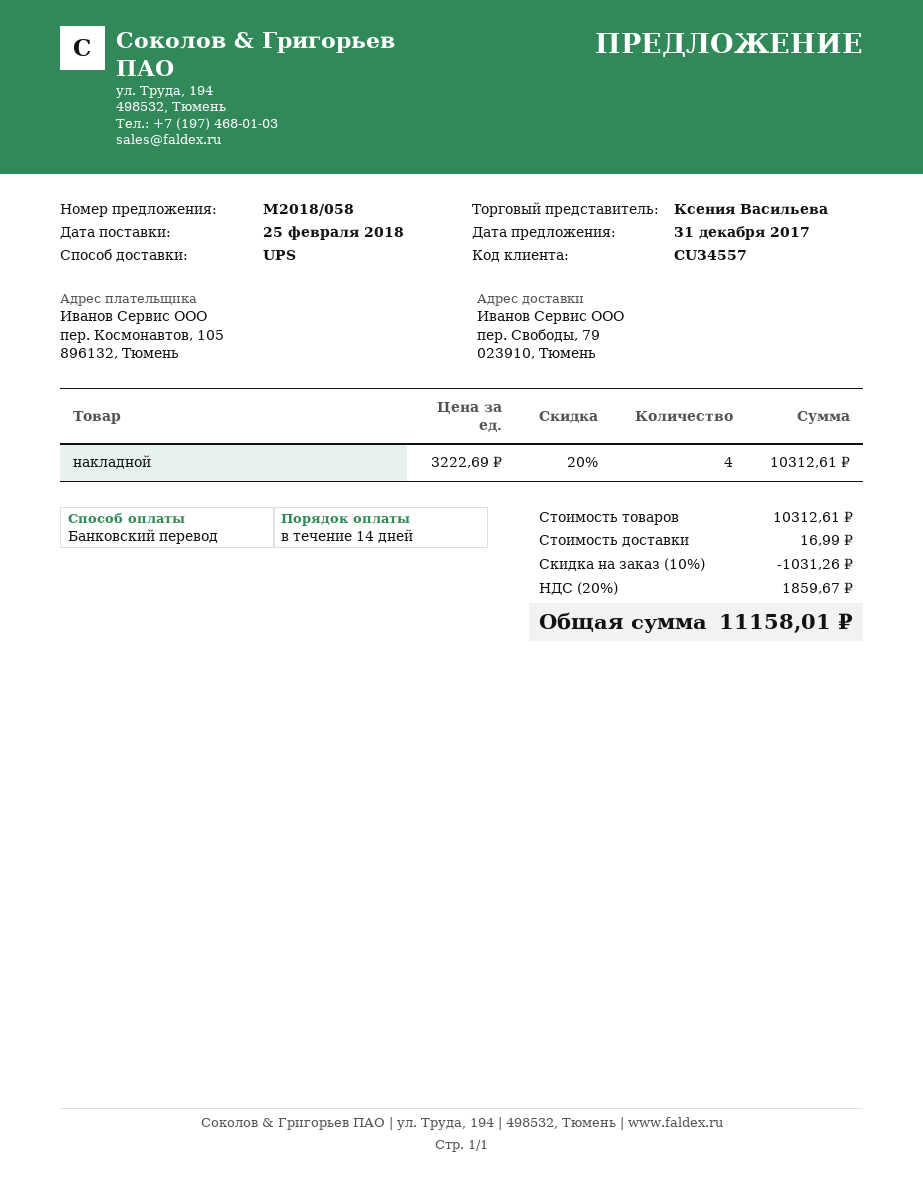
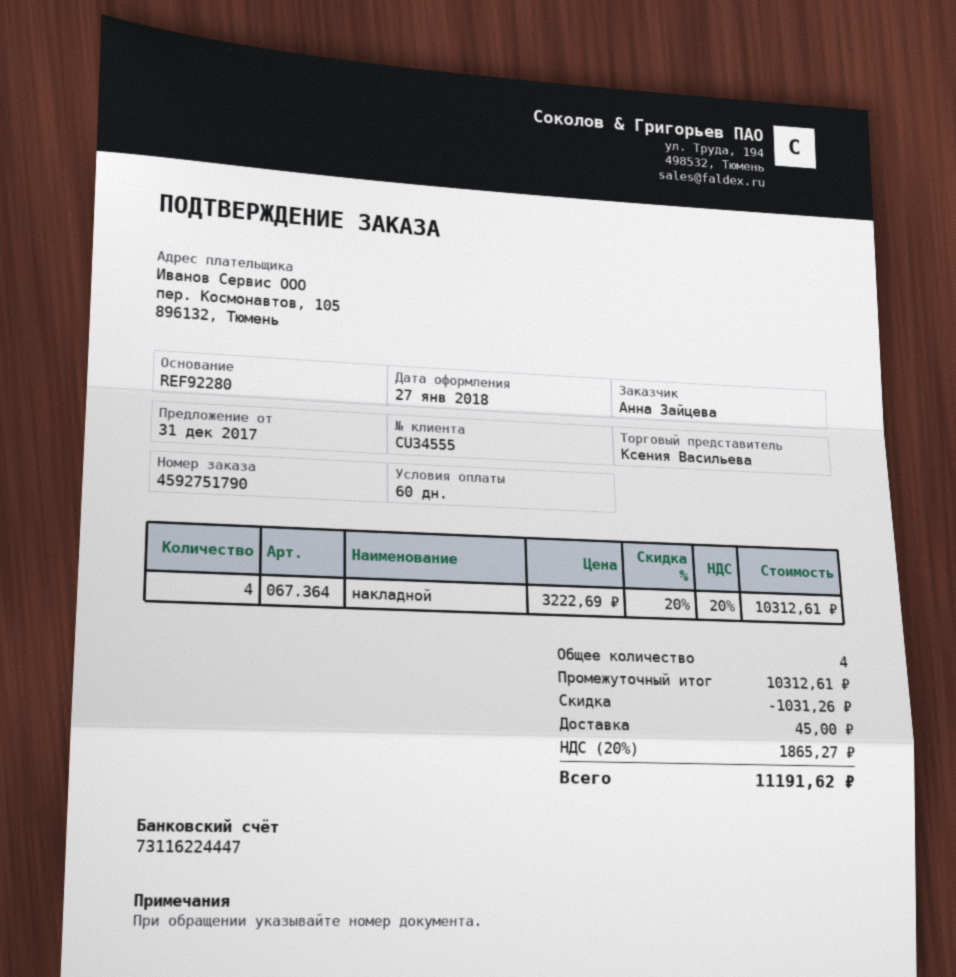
payment terms: 14 days -> 60 days
customer number: CU34557 -> CU34555
shipping: 16.99 -> 45.00
tax: 20% = 1859.67 -> 20% = 1865.27
total: 11158.01 -> 11191.62

